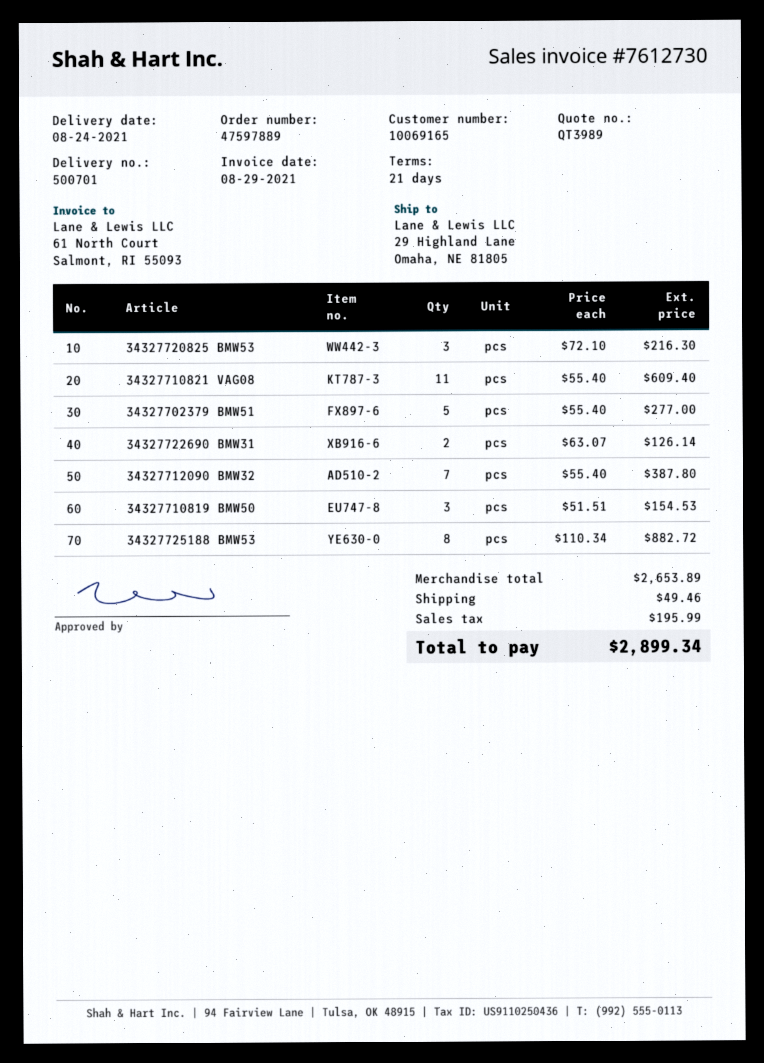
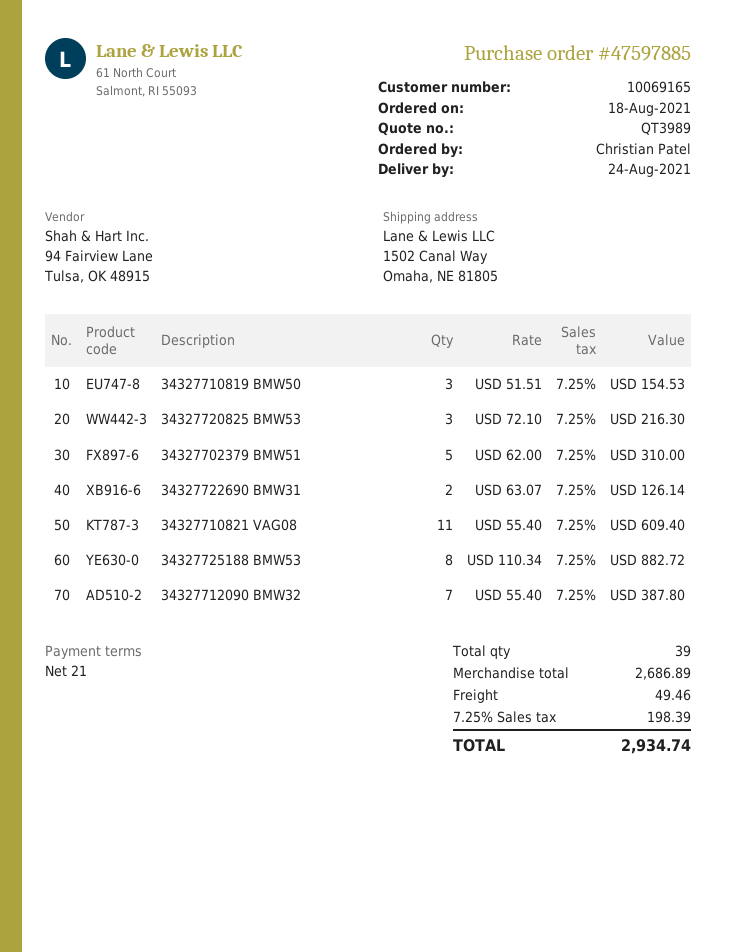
order number: 47597889 -> 47597885
ship to: 29 Highland Lane, Omaha, NE 81805 -> 1502 Canal Way, Omaha, NE 81805
34327702379 BMW51: 5 x 55.40 = 277.00 -> 5 x 62.00 = 310.00
subtotal: 2653.89 -> 2686.89
tax: 195.99 -> 198.39
total: 2899.34 -> 2934.74

